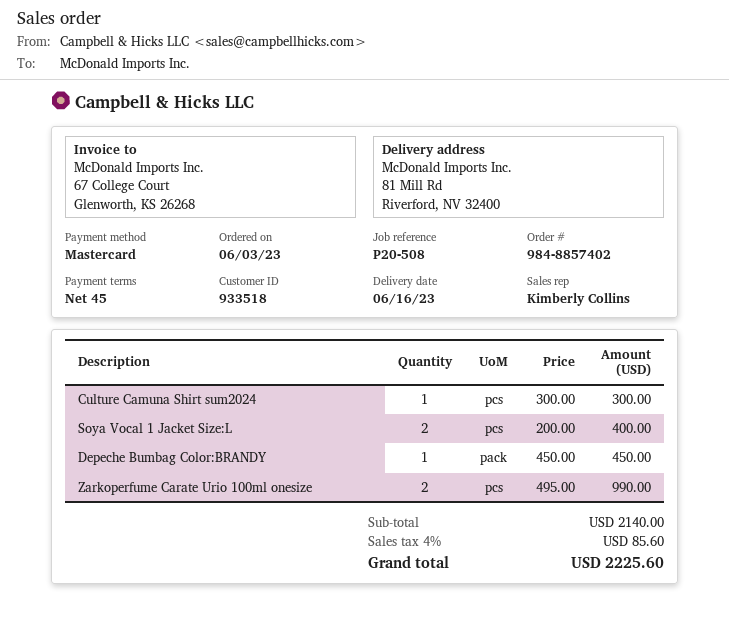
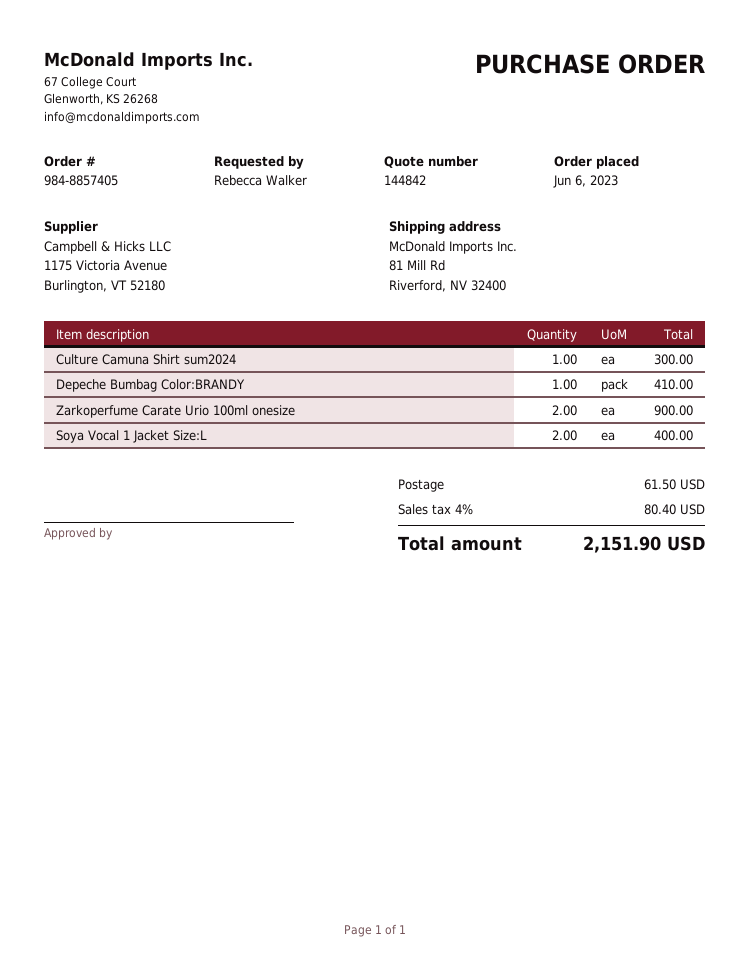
order number: 984-8857402 -> 984-8857405
order date: 2023-06-03 -> 2023-06-06
Depeche Bumbag Color:BRANDY: 1 for 450.00 -> 1 for 410.00
Zarkoperfume Carate Urio 100ml onesize: 2 for 990.00 -> 2 for 900.00
shipping: none -> 61.50
tax: 4% = 85.60 -> 4% = 80.40
total: 2225.60 -> 2151.90

